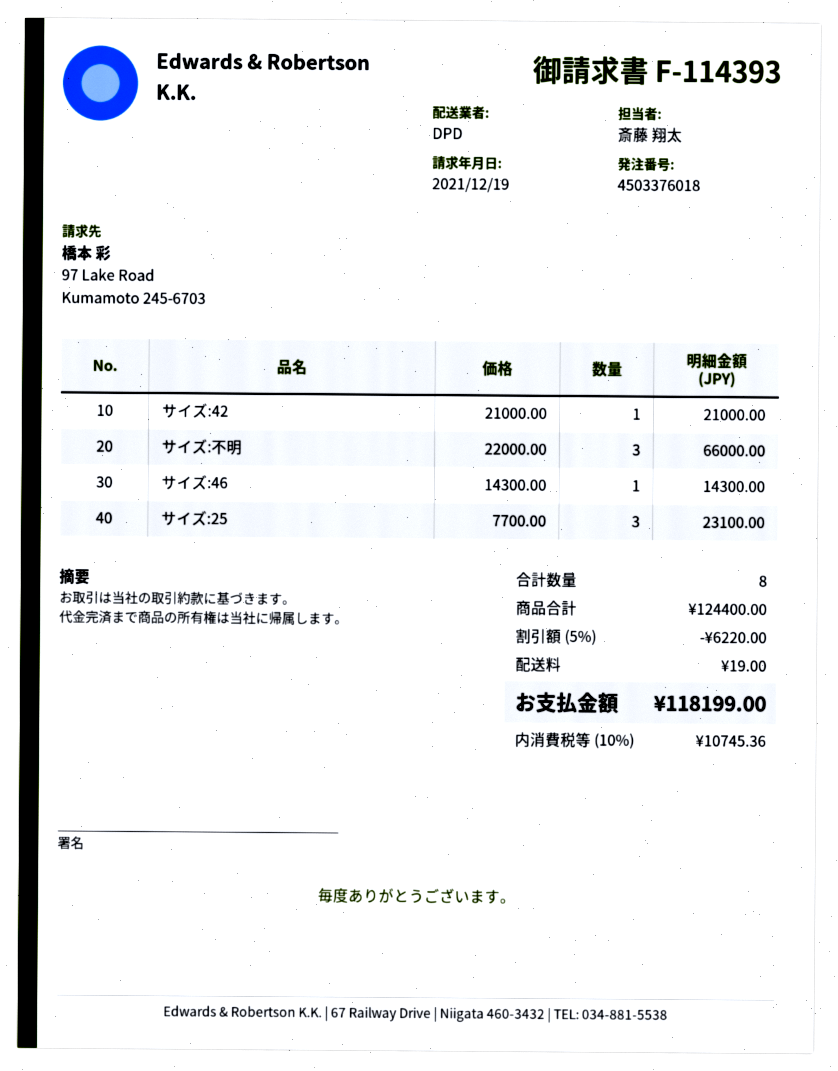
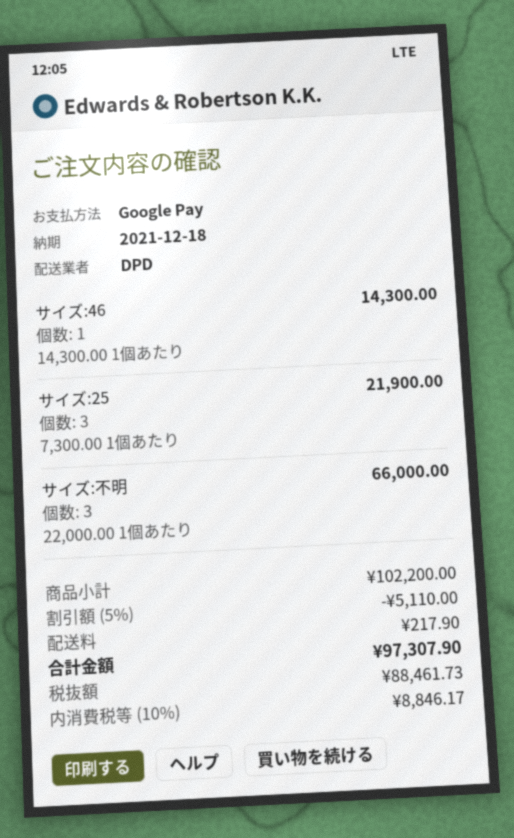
サイズ:42: 1 x 21000.00 = 21000.00 -> none
サイズ:25: 3 x 7700.00 = 23100.00 -> 3 x 7300.00 = 21900.00
subtotal: 124400.00 -> 102200.00
discount: 5% = 6220.00 -> 5% = 5110.00
shipping: 19.00 -> 217.90
tax: 10% = 10745.36 -> 10% = 8846.17
total: 118199.00 -> 97307.90

